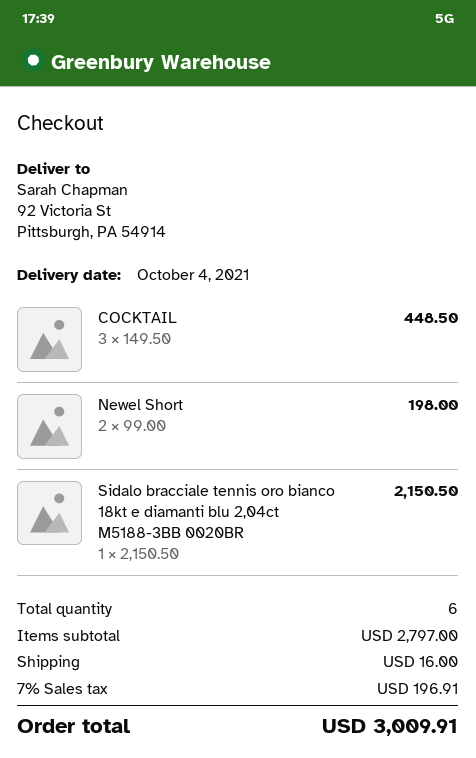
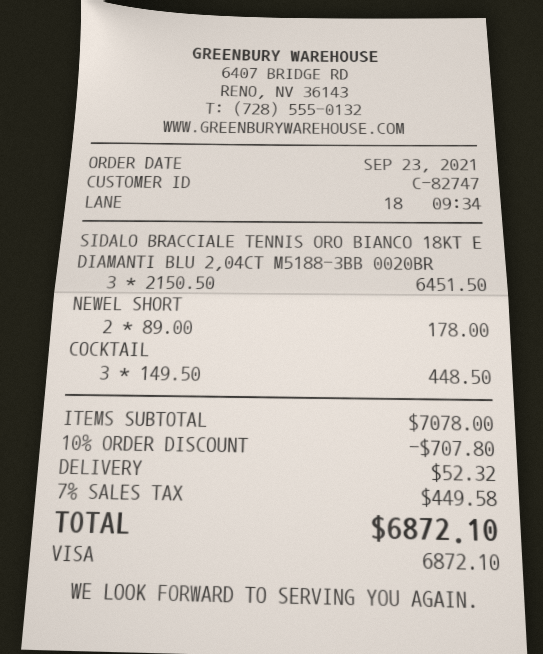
Newel Short: 2 x 99.00 = 198.00 -> 2 x 89.00 = 178.00
Sidalo bracciale tennis oro bianco 18kt e diamanti blu 2,04ct M5188-3BB 0020BR: 1 x 2150.50 = 2150.50 -> 3 x 2150.50 = 6451.50
subtotal: 2797.00 -> 7078.00
discount: none -> 10% = 707.80
shipping: 16.00 -> 52.32
tax: 7% = 196.91 -> 7% = 449.58
total: 3009.91 -> 6872.10

